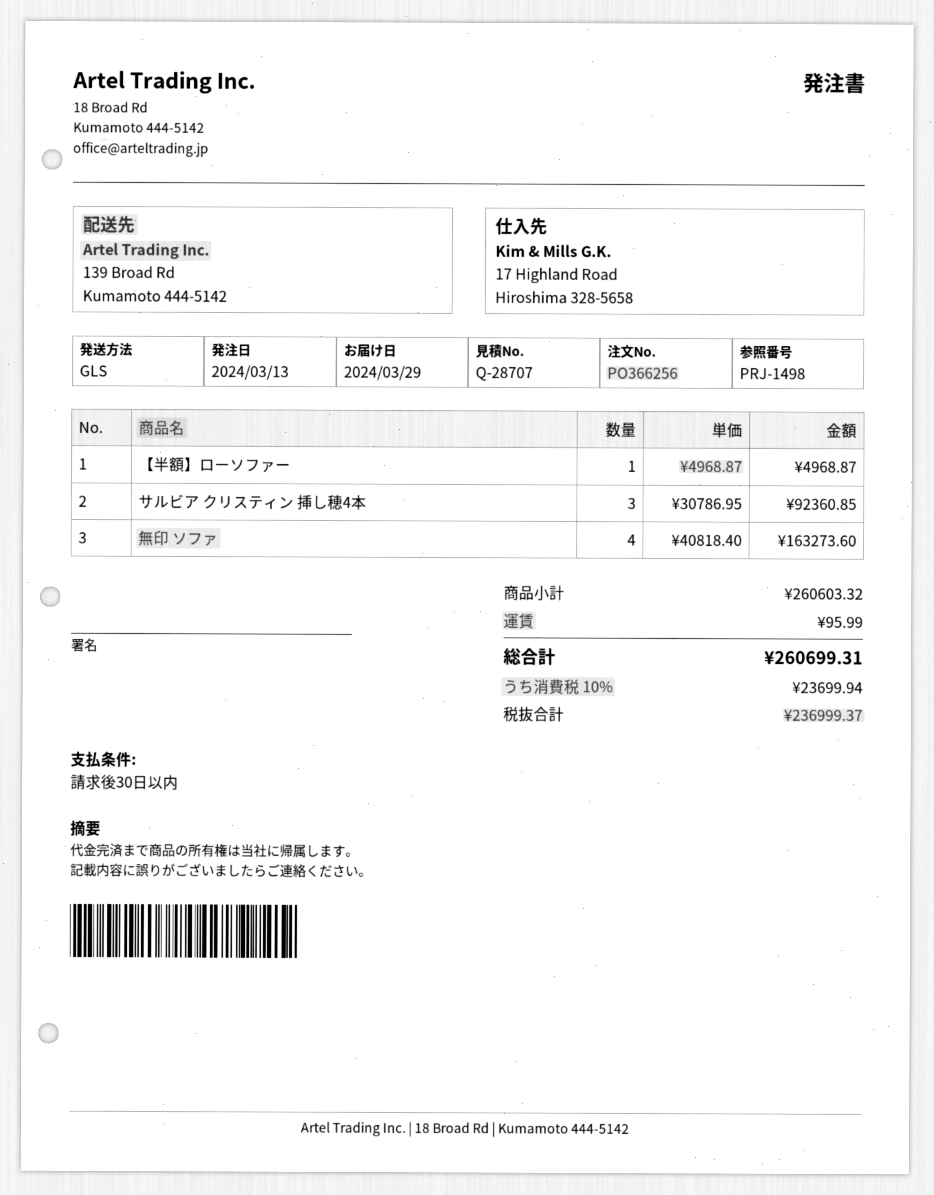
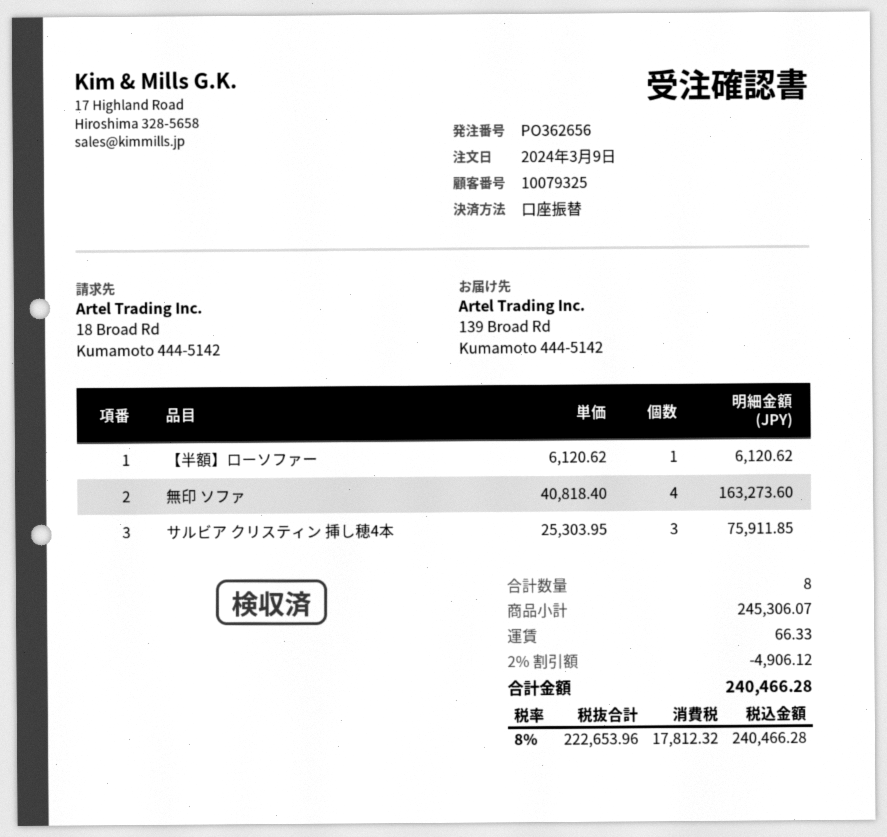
order number: PO366256 -> PO362656
order date: 2024-03-13 -> 2024-03-09
【半額】ローソファー: 1 x 4968.87 = 4968.87 -> 1 x 6120.62 = 6120.62
サルビア クリスティン 挿し穂4本: 3 x 30786.95 = 92360.85 -> 3 x 25303.95 = 75911.85
subtotal: 260603.32 -> 245306.07
discount: none -> 2% = 4906.12
shipping: 95.99 -> 66.33
net: 236999.37 -> 222653.96
tax: 10% = 23699.94 -> 8% = 17812.32
total: 260699.31 -> 240466.28

